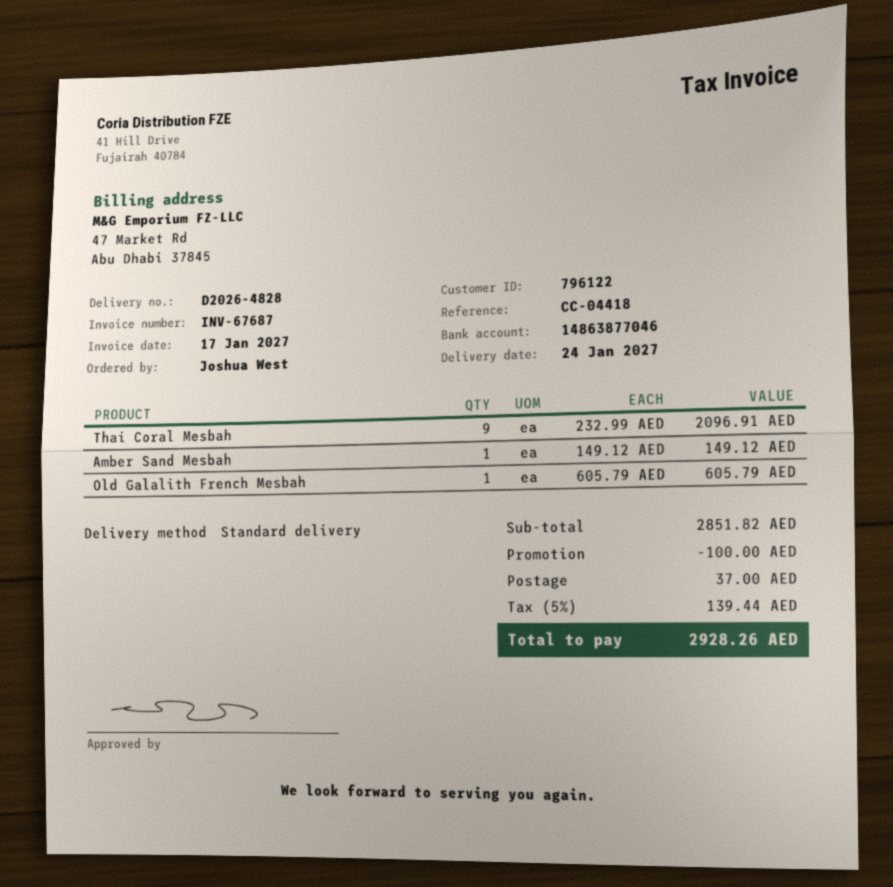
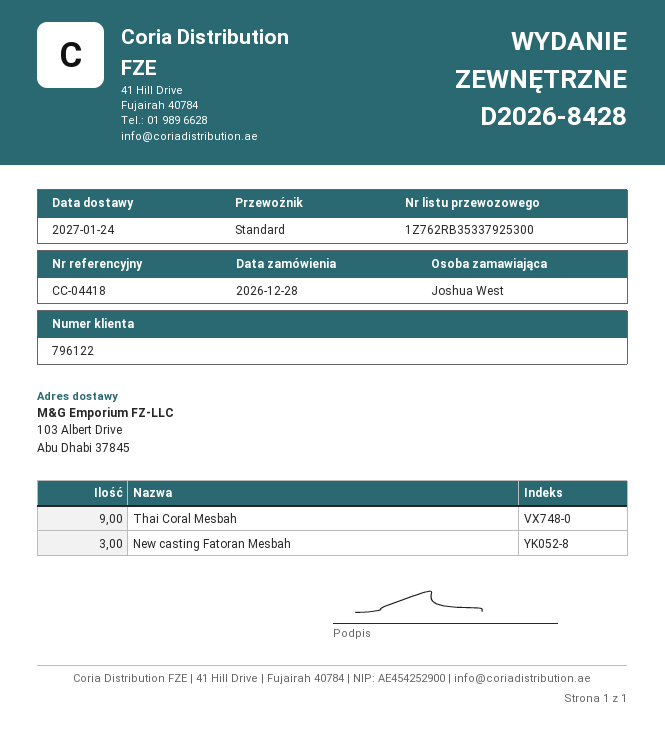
delivery note number: D2026-4828 -> D2026-8428
Amber Sand Mesbah: 1 -> none
Old Galalith French Mesbah: 1 -> none
New casting Fatoran Mesbah: none -> 3

